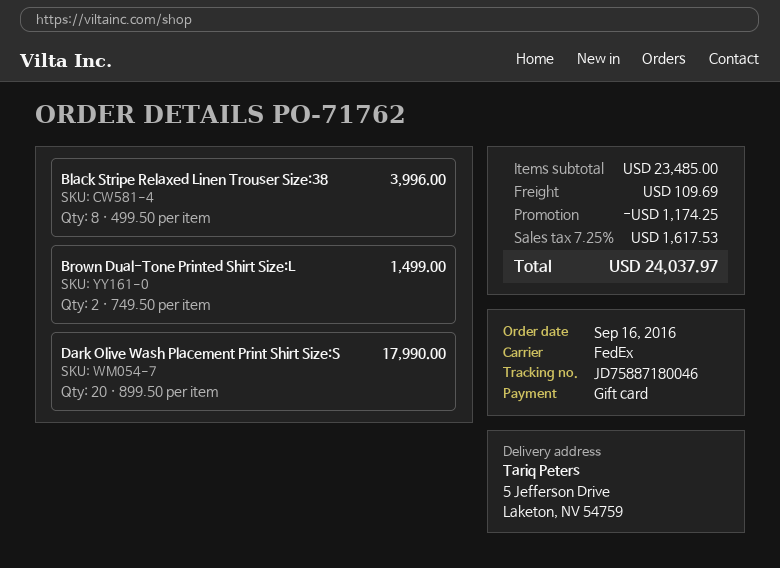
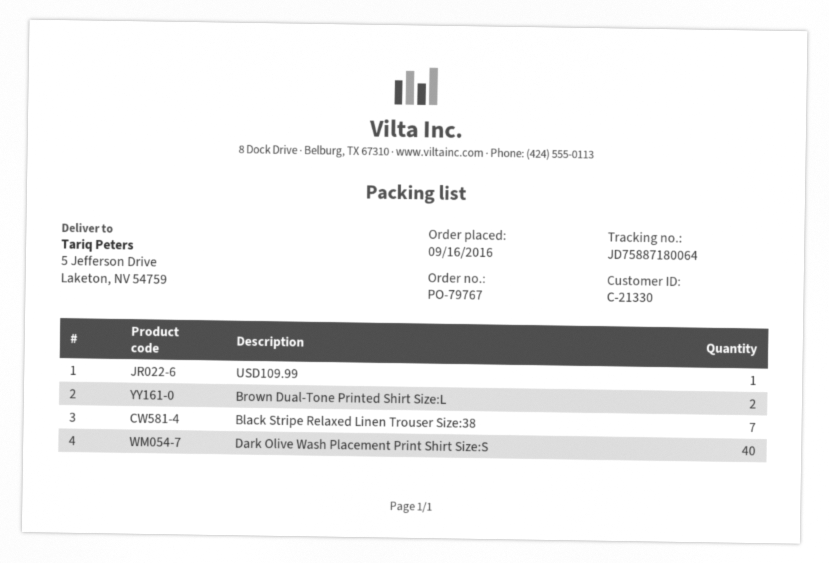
order number: PO-71762 -> PO-79767
tracking number: JD75887180046 -> JD75887180064
Black Stripe Relaxed Linen Trouser Size:38: 8 -> 7
Dark Olive Wash Placement Print Shirt Size:S: 20 -> 40
USD109.99: none -> 1

